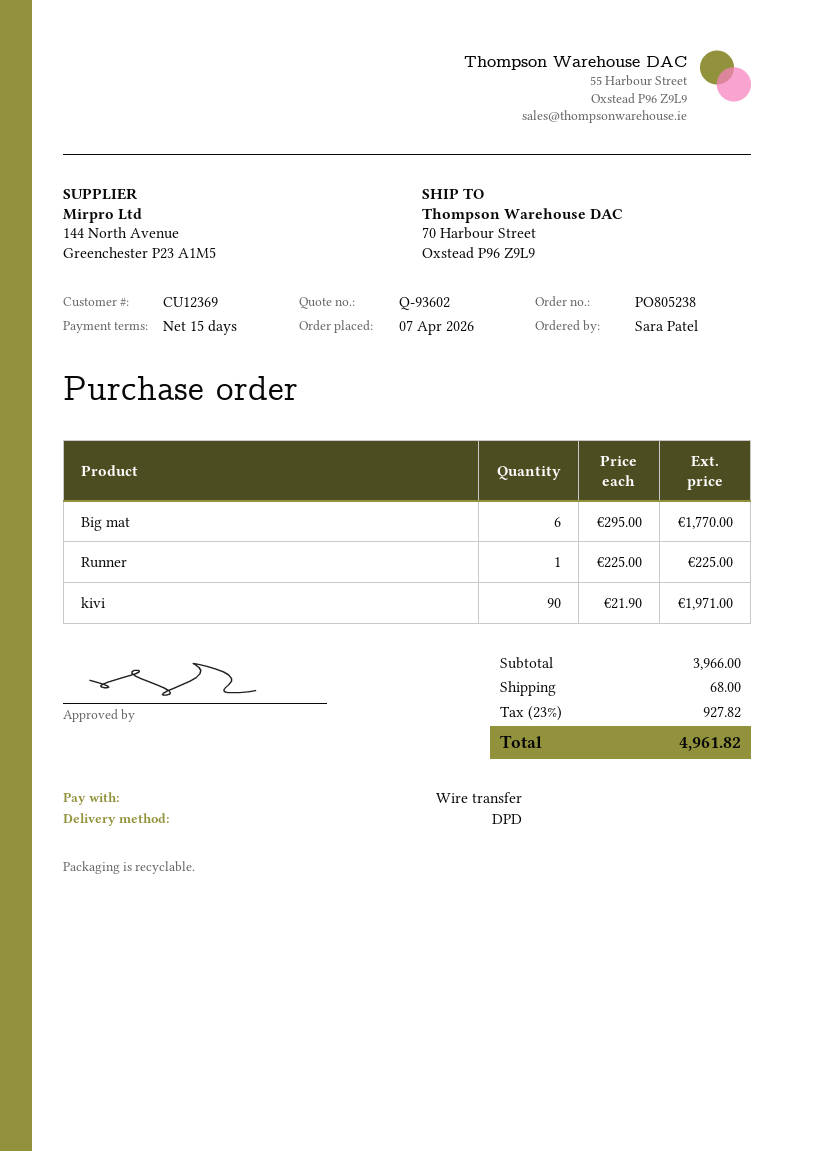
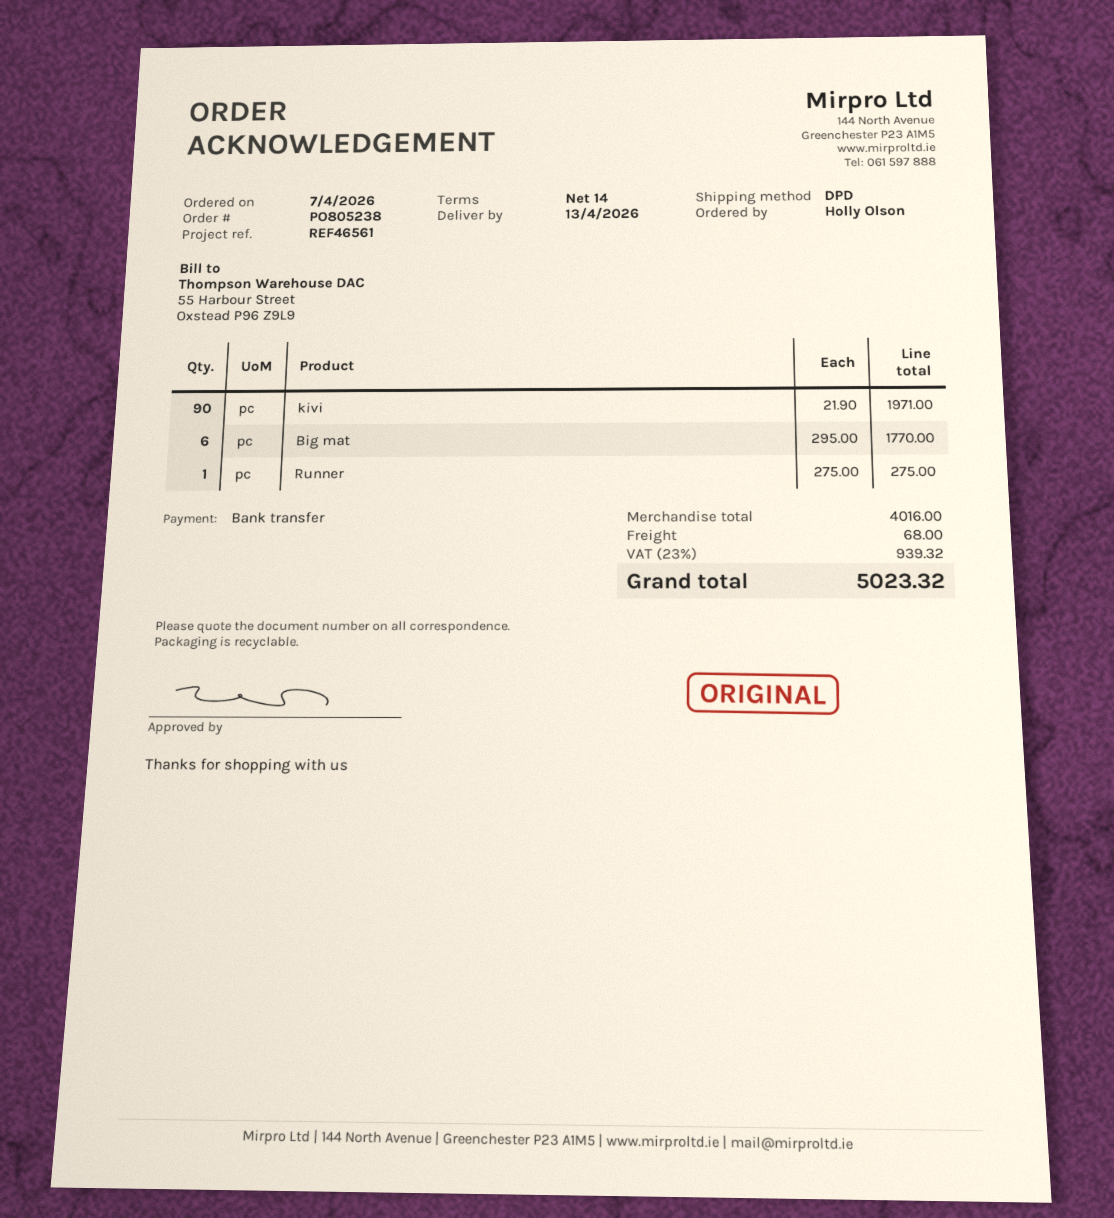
payment terms: 15 days -> 14 days
ordered by: Sara Patel -> Holly Olson
Runner: 1 x 225.00 = 225.00 -> 1 x 275.00 = 275.00
subtotal: 3966.00 -> 4016.00
tax: 23% = 927.82 -> 23% = 939.32
total: 4961.82 -> 5023.32

